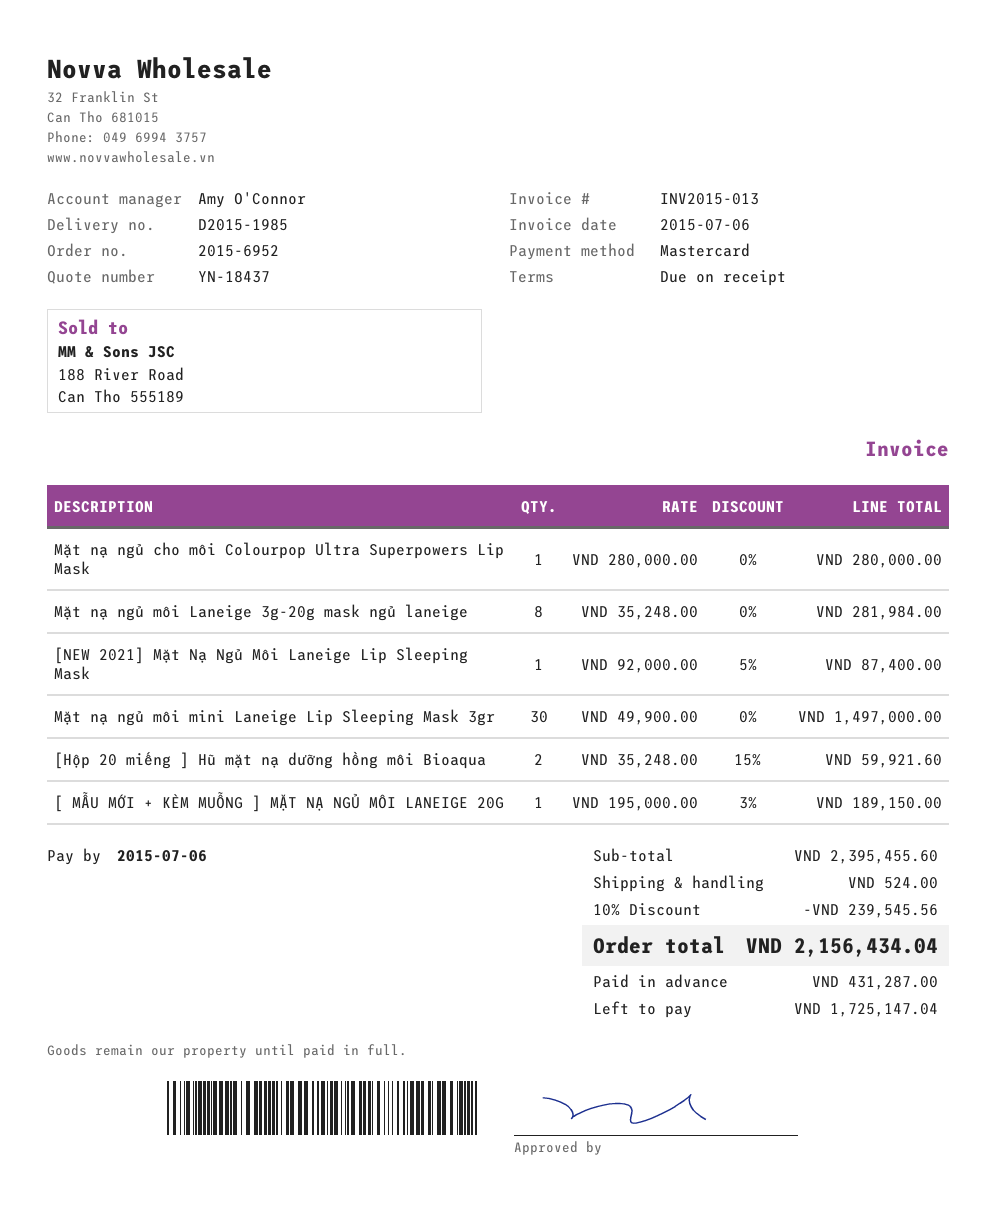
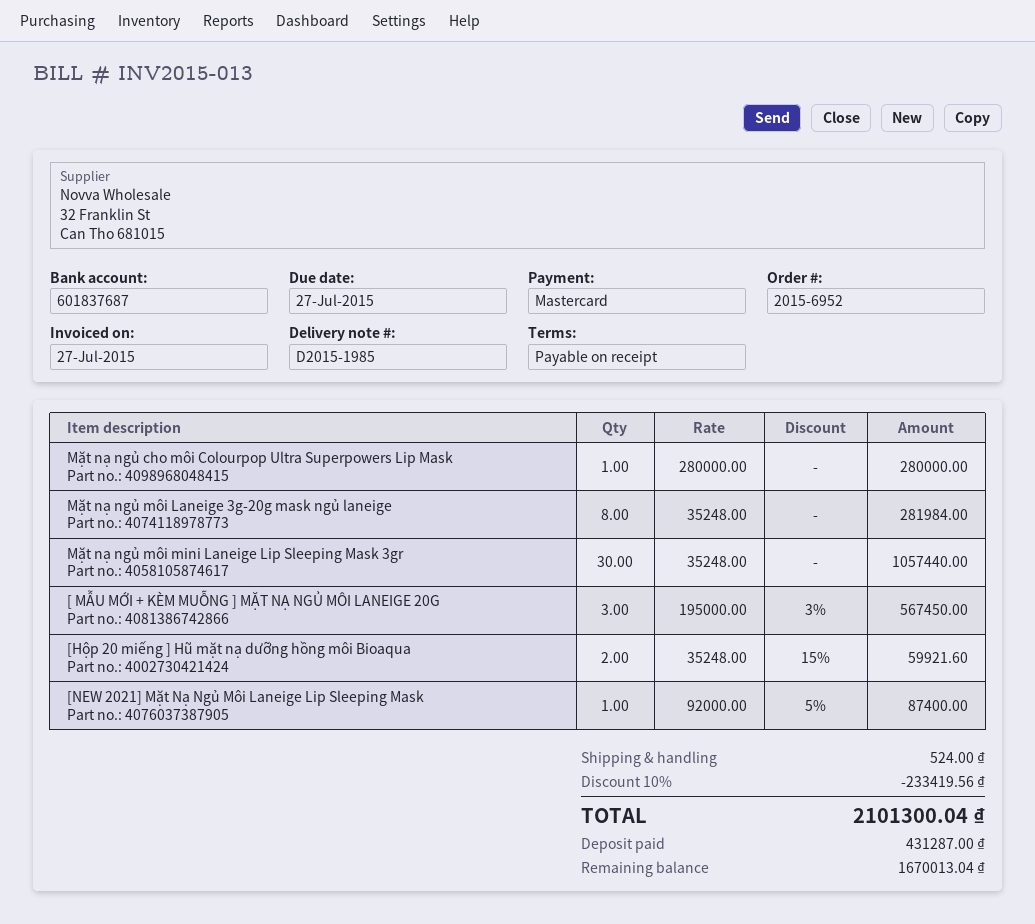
invoice date: 2015-07-06 -> 2015-07-27
due date: 2015-07-06 -> 2015-07-27
Mặt nạ ngủ môi mini Laneige Lip Sleeping Mask 3gr: 30 x 49900.00 = 1497000.00 -> 30 x 35248.00 = 1057440.00
[ MẪU MỚI + KÈM MUỖNG ] MẶT NẠ NGỦ MÔI LANEIGE 20G: 1 x 195000.00 - 3% = 189150.00 -> 3 x 195000.00 - 3% = 567450.00
discount: 10% = 239545.56 -> 10% = 233419.56
total: 2156434.04 -> 2101300.04
balance: 1725147.04 -> 1670013.04

